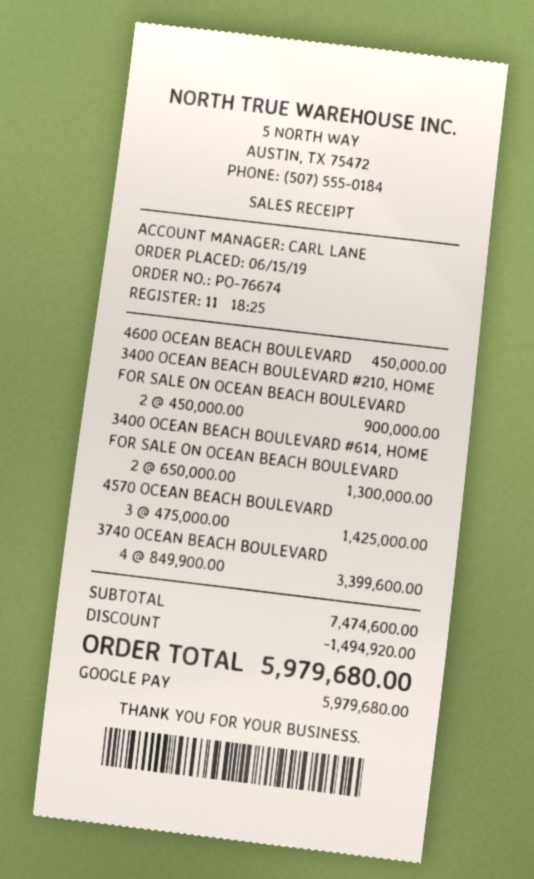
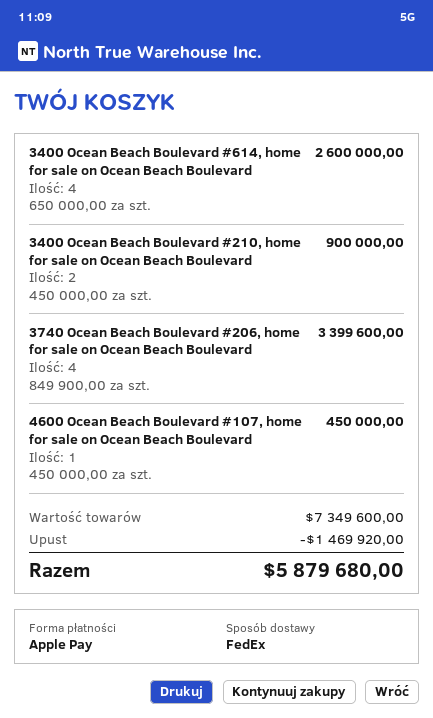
payment method: Google Pay -> Apple Pay
3400 OCEAN BEACH BOULEVARD #614, HOME FOR SALE ON OCEAN BEACH BOULEVARD: 2 x 650000.00 = 1300000.00 -> 4 x 650000.00 = 2600000.00
4570 OCEAN BEACH BOULEVARD: 3 x 475000.00 = 1425000.00 -> none
subtotal: 7474600.00 -> 7349600.00
discount: 1494920.00 -> 1469920.00
total: 5979680.00 -> 5879680.00

